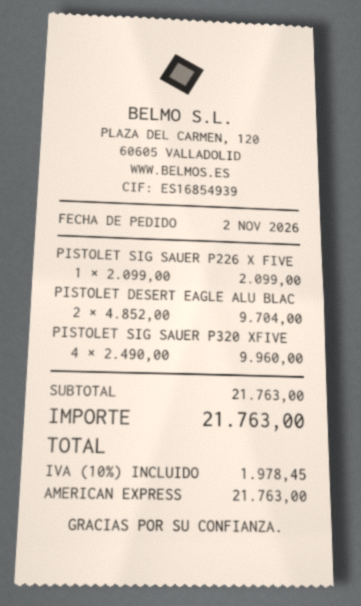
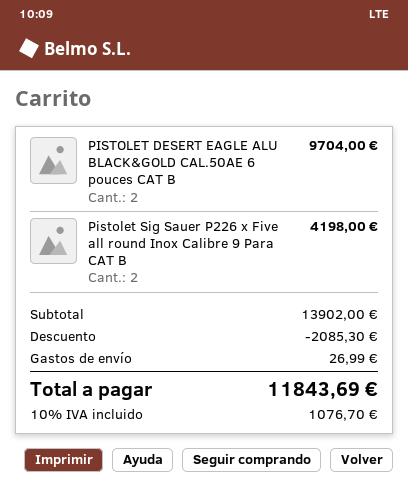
PISTOLET SIG SAUER P226 X FIVE: 1 for 2099.00 -> 2 for 4198.00
PISTOLET SIG SAUER P320 XFIVE: 4 for 9960.00 -> none
subtotal: 21763.00 -> 13902.00
discount: none -> 2085.30
shipping: none -> 26.99
tax: 10% = 1978.45 -> 10% = 1076.70
total: 21763.00 -> 11843.69

